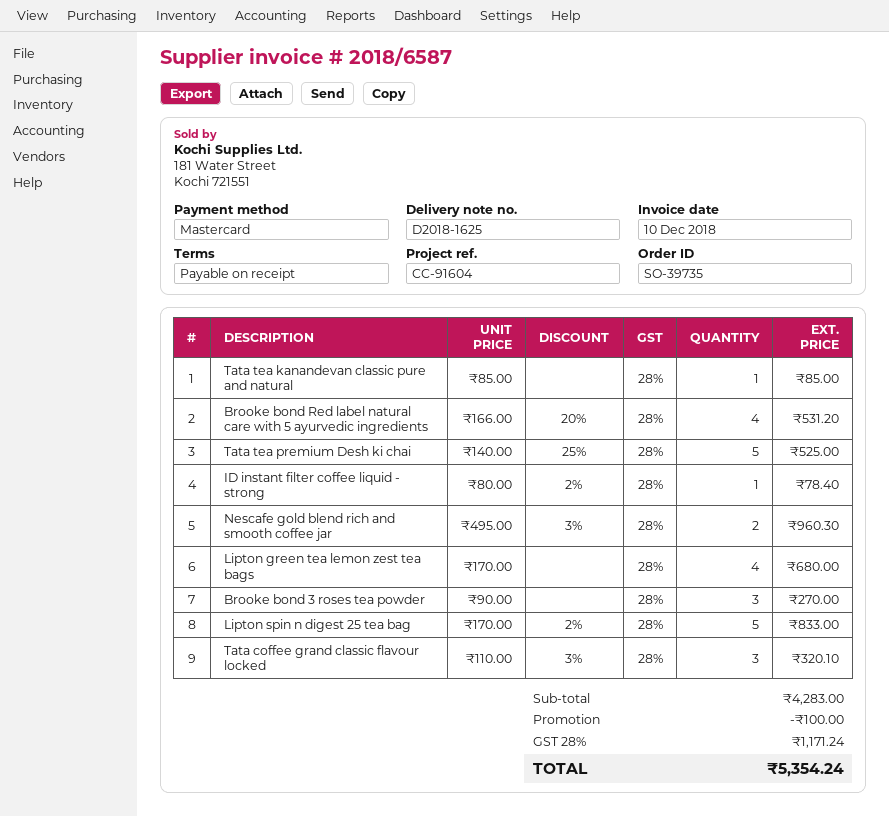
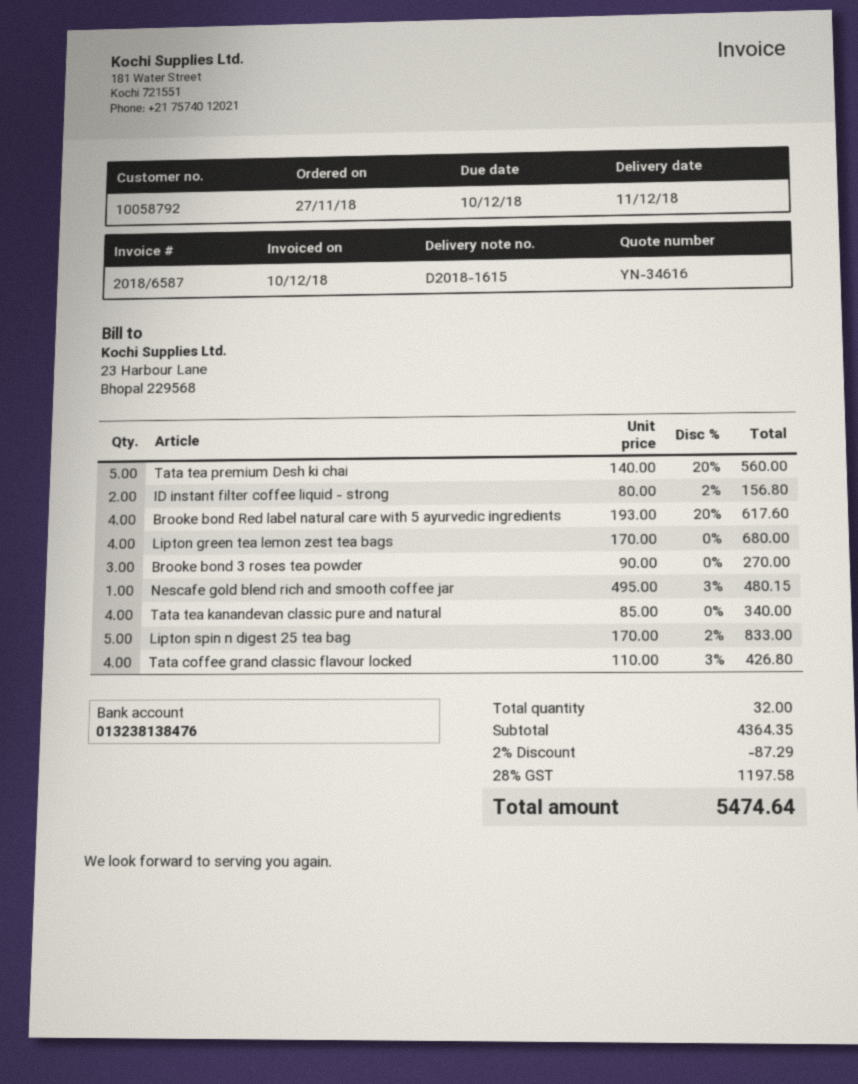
delivery note number: D2018-1625 -> D2018-1615
Tata tea kanandevan classic pure and natural: 1 x 85.00 = 85.00 -> 4 x 85.00 = 340.00
Brooke bond Red label natural care with 5 ayurvedic ingredients: 4 x 166.00 - 20% = 531.20 -> 4 x 193.00 - 20% = 617.60
Tata tea premium Desh ki chai: 5 x 140.00 - 25% = 525.00 -> 5 x 140.00 - 20% = 560.00
ID instant filter coffee liquid - strong: 1 x 80.00 - 2% = 78.40 -> 2 x 80.00 - 2% = 156.80
Nescafe gold blend rich and smooth coffee jar: 2 x 495.00 - 3% = 960.30 -> 1 x 495.00 - 3% = 480.15
Tata coffee grand classic flavour locked: 3 x 110.00 - 3% = 320.10 -> 4 x 110.00 - 3% = 426.80
subtotal: 4283.00 -> 4364.35
discount: 100.00 -> 87.29
tax: 28% = 1171.24 -> 28% = 1197.58
total: 5354.24 -> 5474.64

